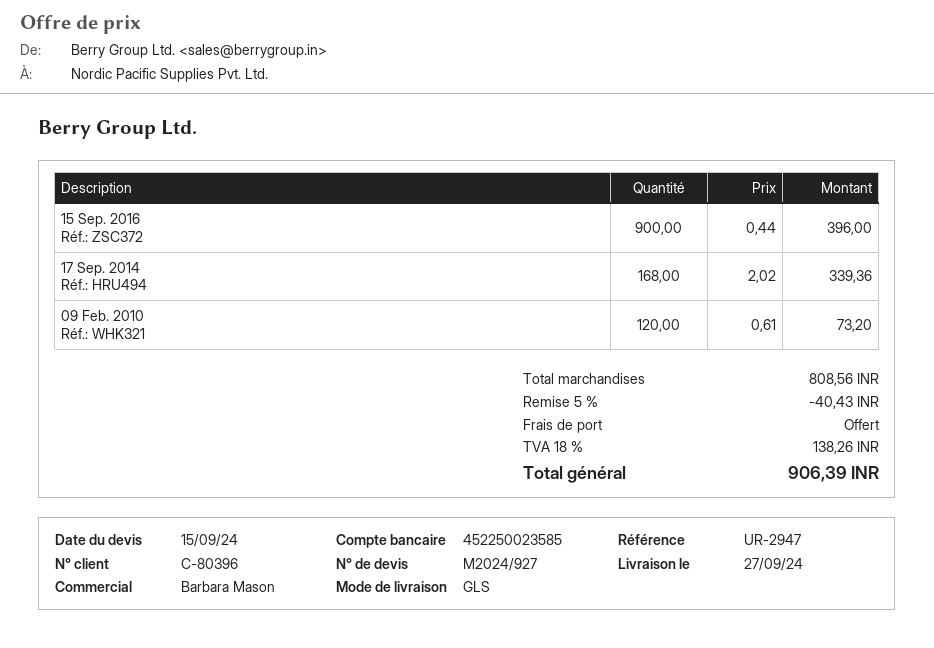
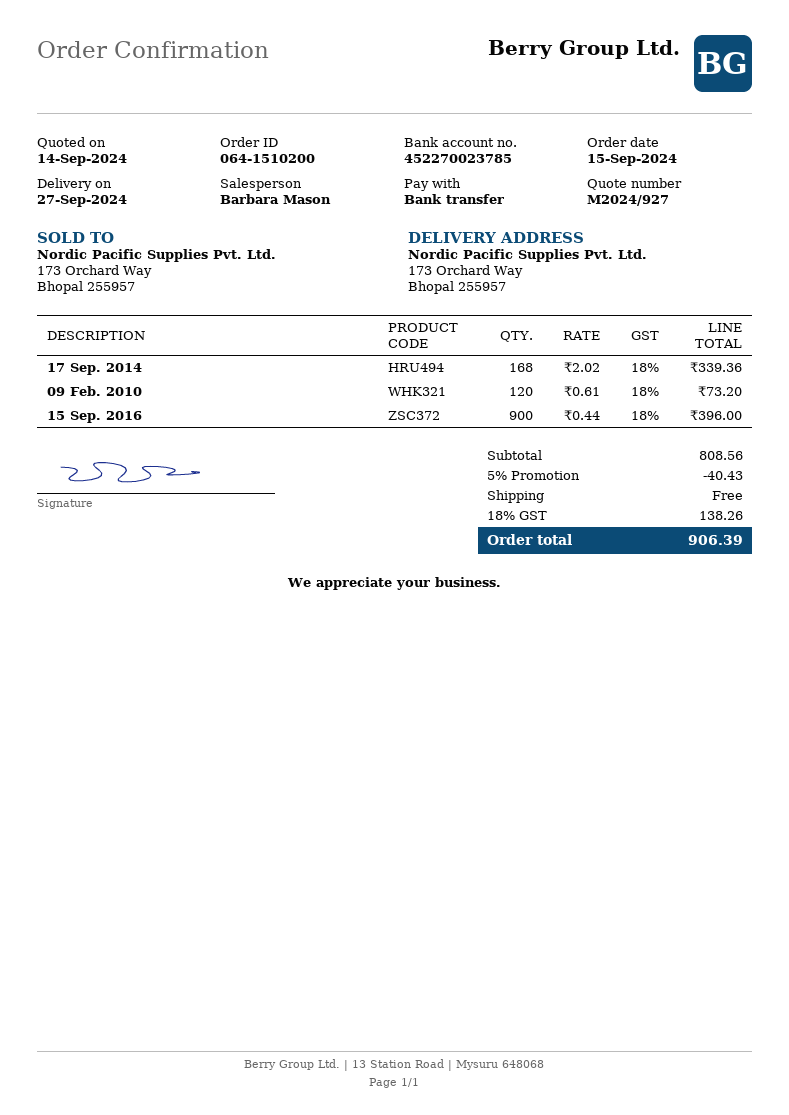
quote date: 2024-09-15 -> 2024-09-14
bank account: 452250023585 -> 452270023785

